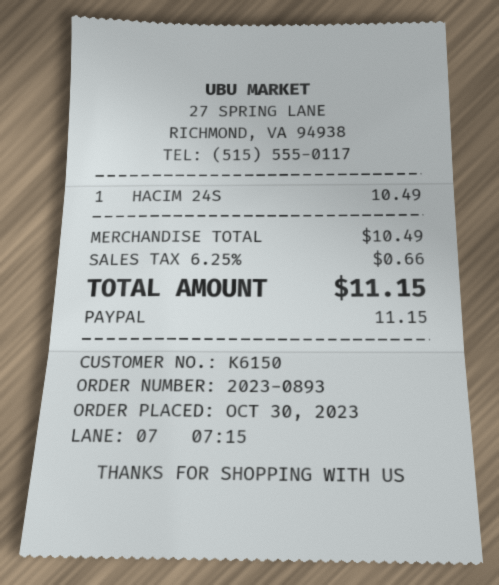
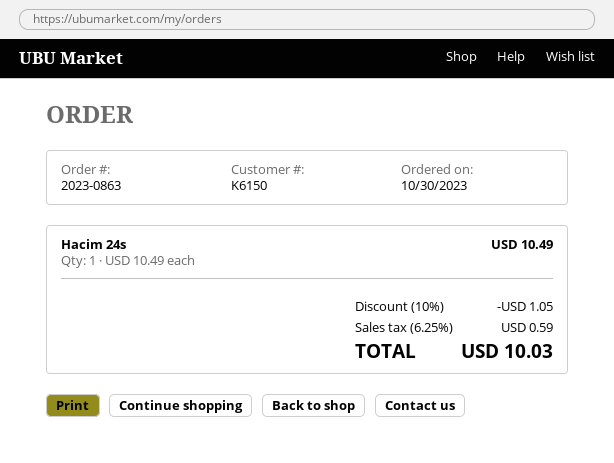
order number: 2023-0893 -> 2023-0863
discount: none -> 10% = 1.05
tax: 6.25% = 0.66 -> 6.25% = 0.59
total: 11.15 -> 10.03

